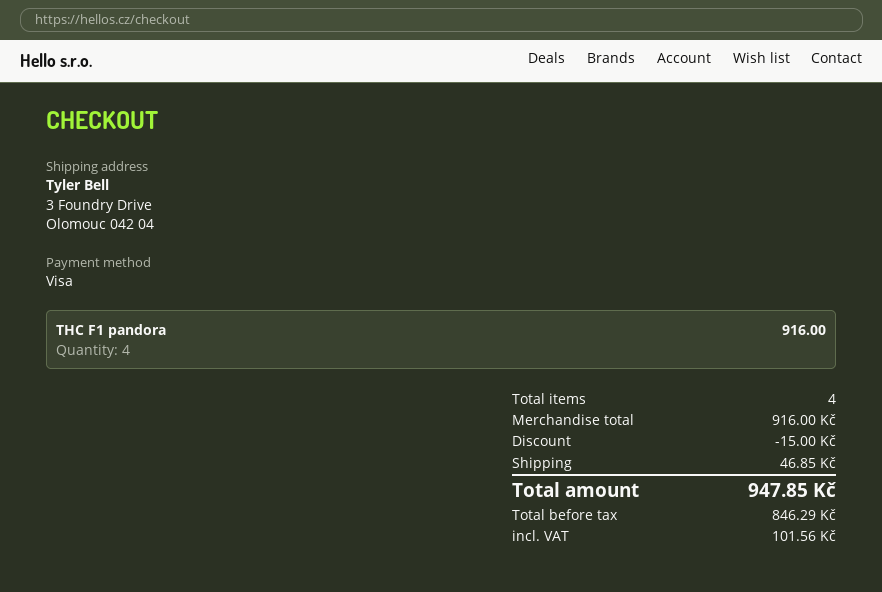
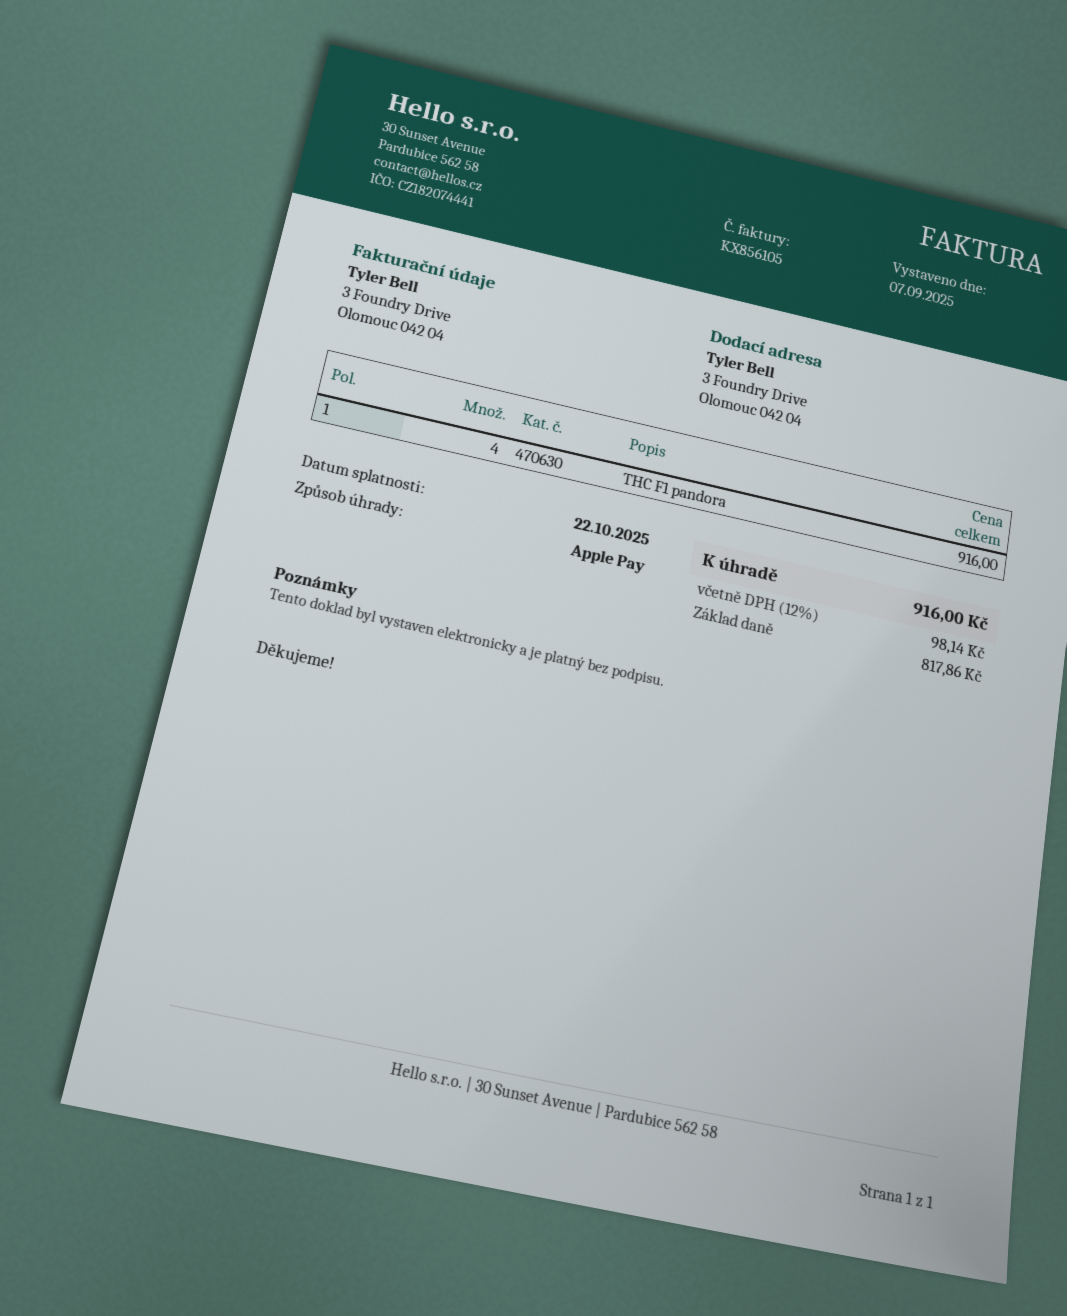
payment method: Visa -> Apple Pay
discount: 15.00 -> none
shipping: 46.85 -> none
net: 846.29 -> 817.86
tax: 101.56 -> 98.14
total: 947.85 -> 916.00

